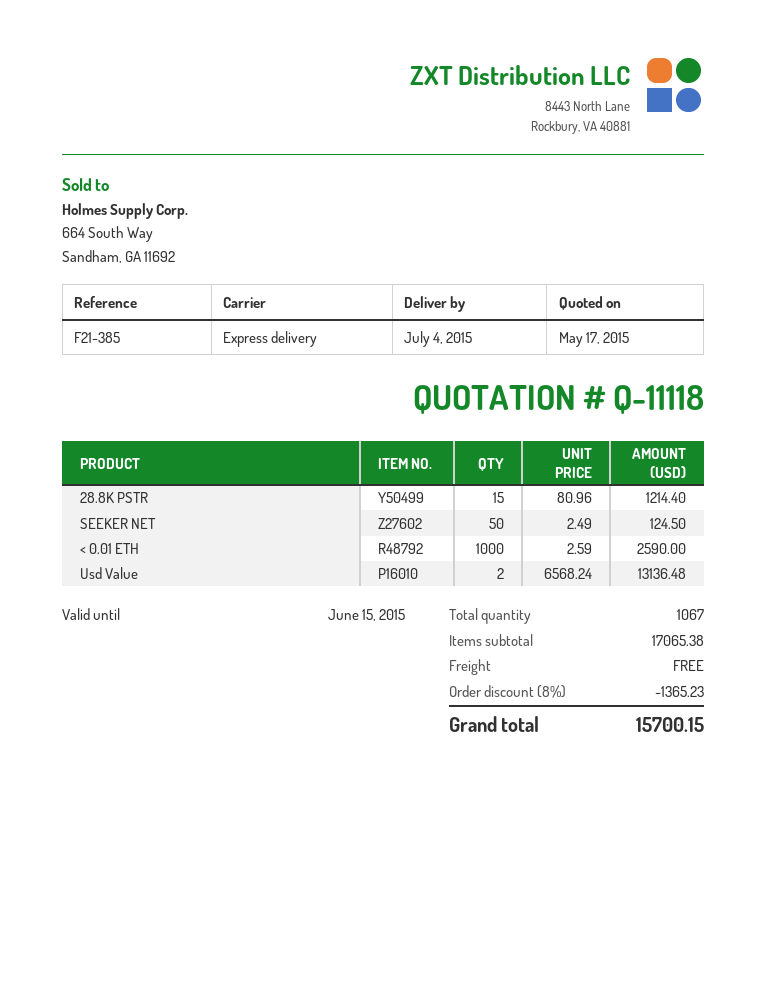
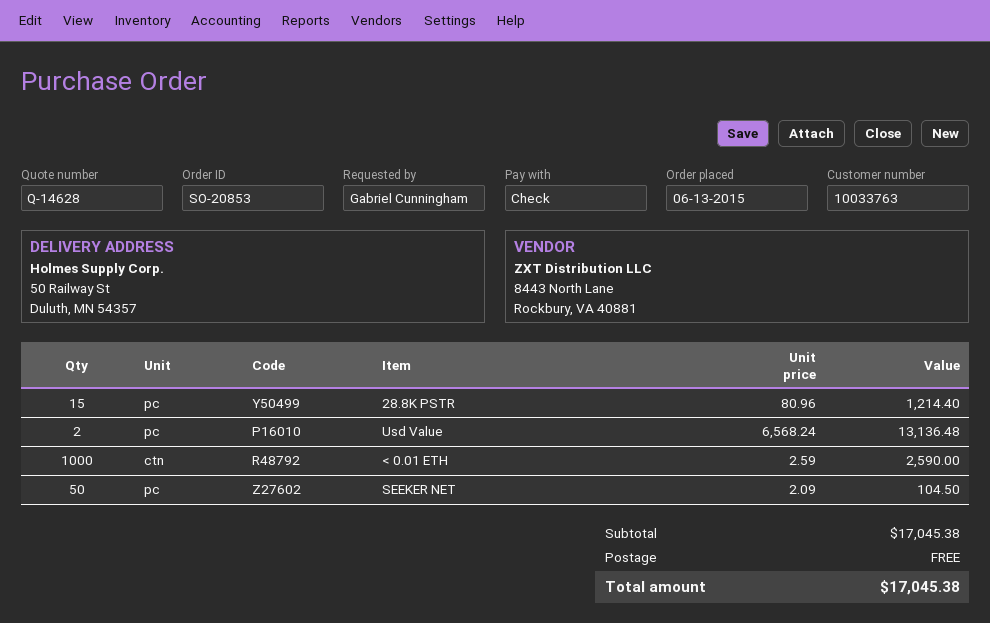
quote number: Q-11118 -> Q-14628
SEEKER NET: 50 x 2.49 = 124.50 -> 50 x 2.09 = 104.50
subtotal: 17065.38 -> 17045.38
discount: 8% = 1365.23 -> none
total: 15700.15 -> 17045.38

